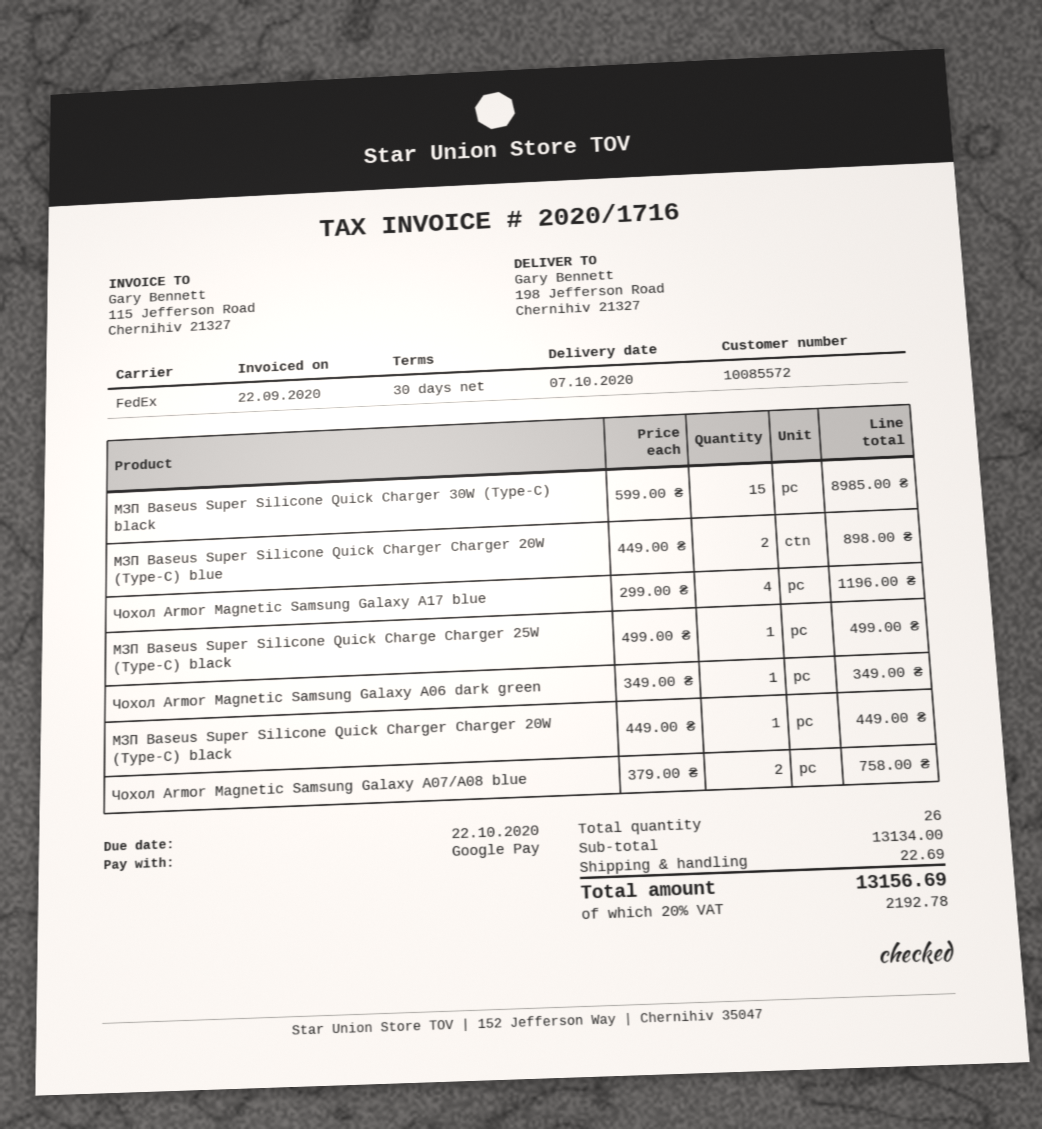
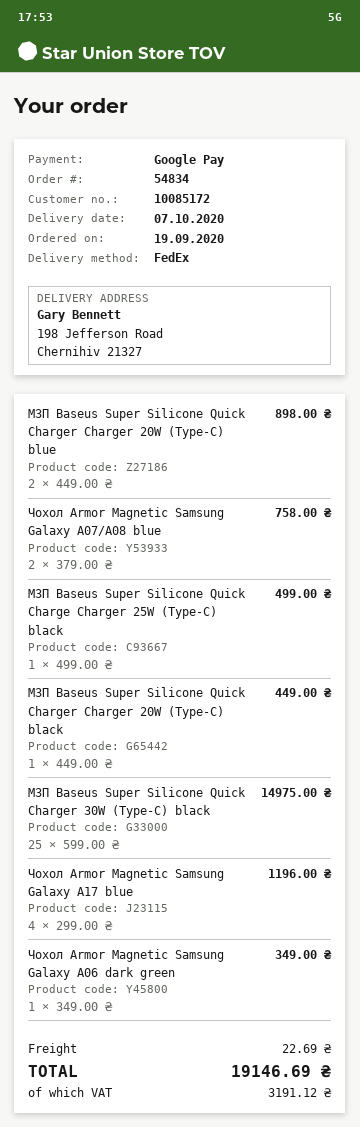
customer number: 10085572 -> 10085172
МЗП Baseus Super Silicone Quick Charger 30W (Type-C) black: 15 x 599.00 = 8985.00 -> 25 x 599.00 = 14975.00
tax: 2192.78 -> 3191.12
total: 13156.69 -> 19146.69

